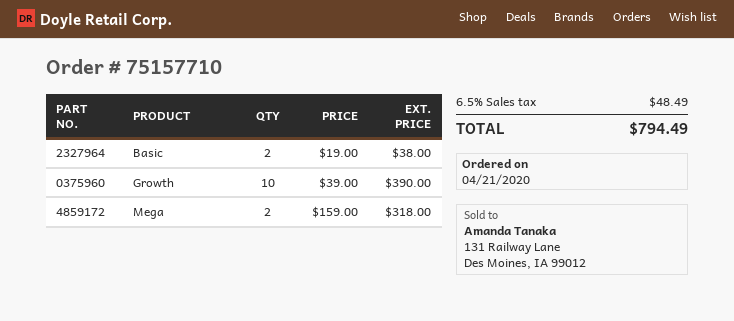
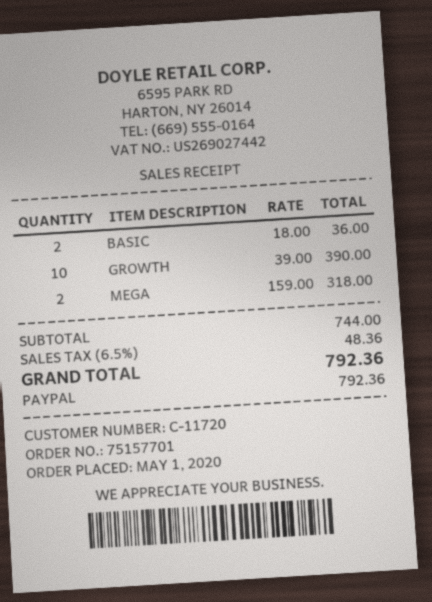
order number: 75157710 -> 75157701
order date: 2020-04-21 -> 2020-05-01
Basic: 2 x 19.00 = 38.00 -> 2 x 18.00 = 36.00
tax: 6.5% = 48.49 -> 6.5% = 48.36
total: 794.49 -> 792.36

